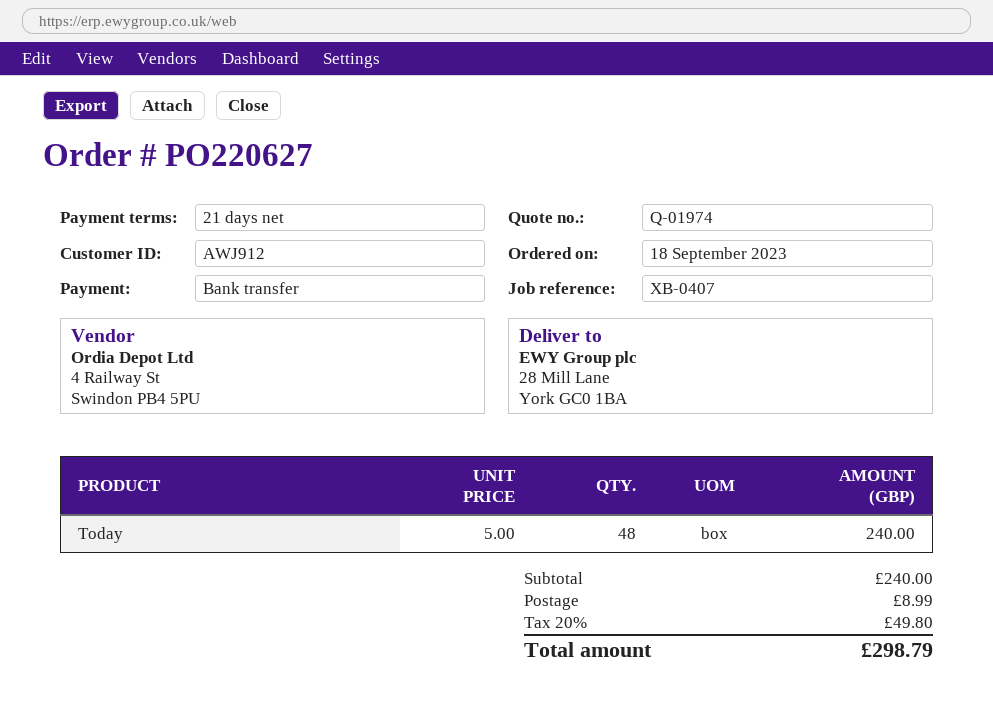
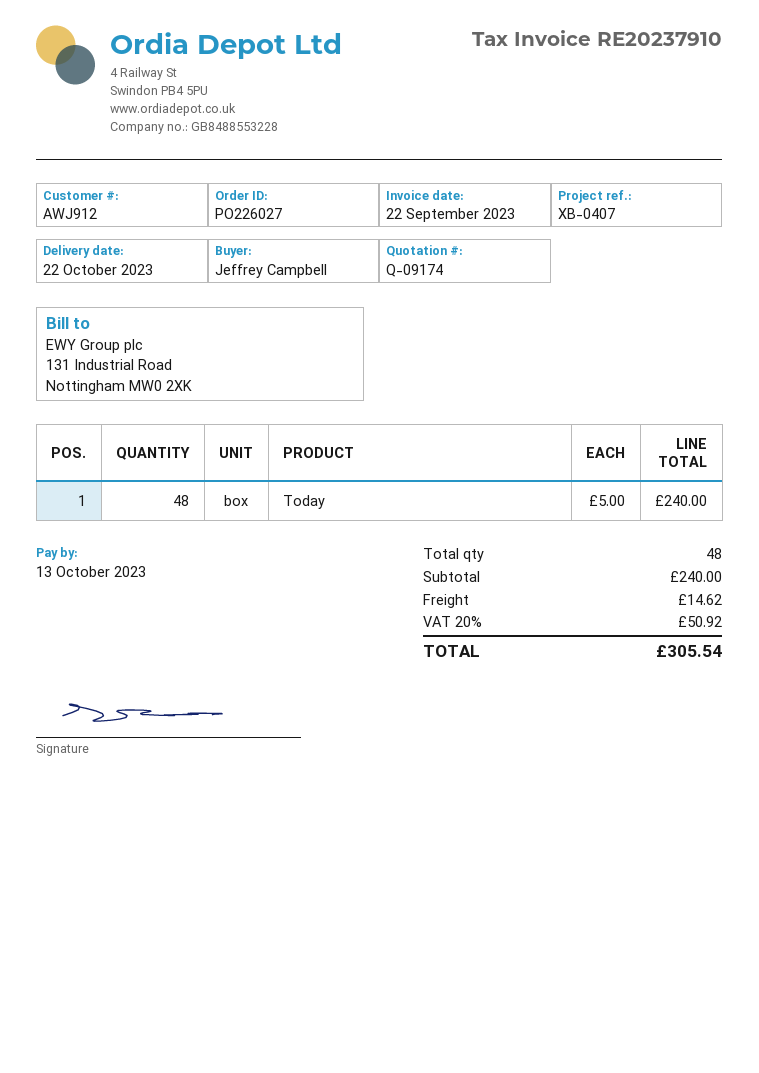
quote number: Q-01974 -> Q-09174
order number: PO220627 -> PO226027
shipping: 8.99 -> 14.62
tax: 20% = 49.80 -> 20% = 50.92
total: 298.79 -> 305.54

